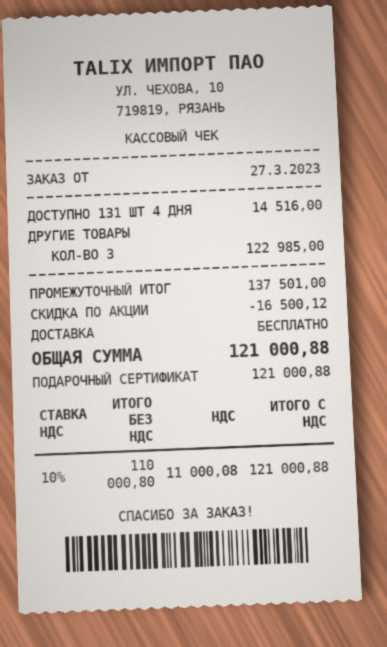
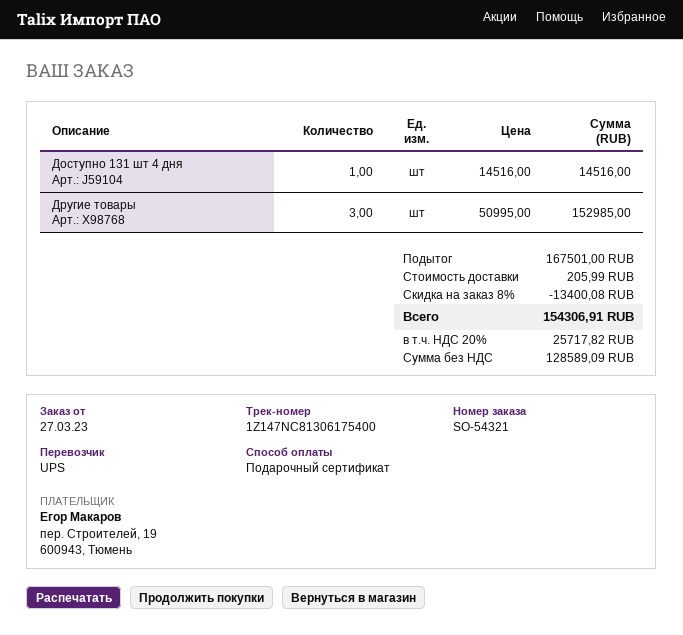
ДРУГИЕ ТОВАРЫ: 3 for 122985.00 -> 3 for 152985.00
subtotal: 137501.00 -> 167501.00
discount: 16500.12 -> 13400.08
shipping: 0.00 -> 205.99
net: 110000.80 -> 128589.09
tax: 10% = 11000.08 -> 20% = 25717.82
total: 121000.88 -> 154306.91

